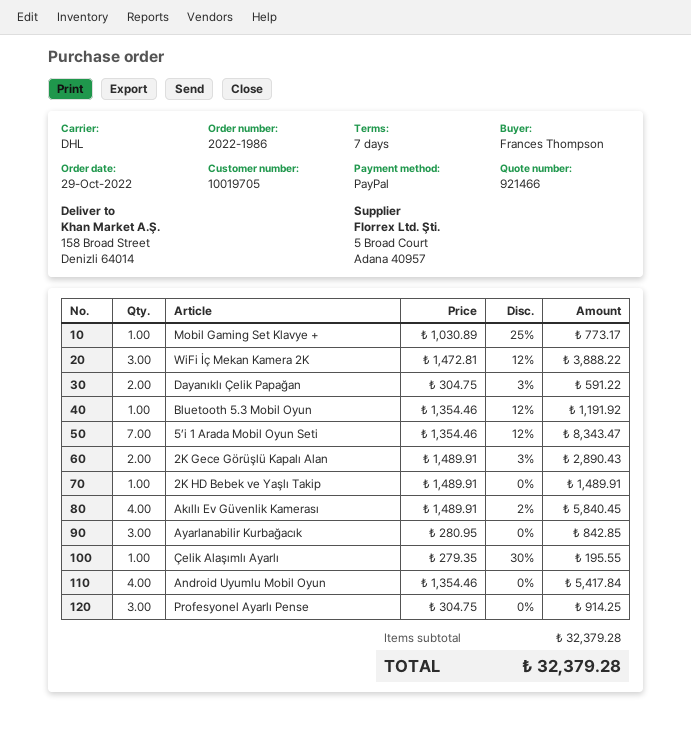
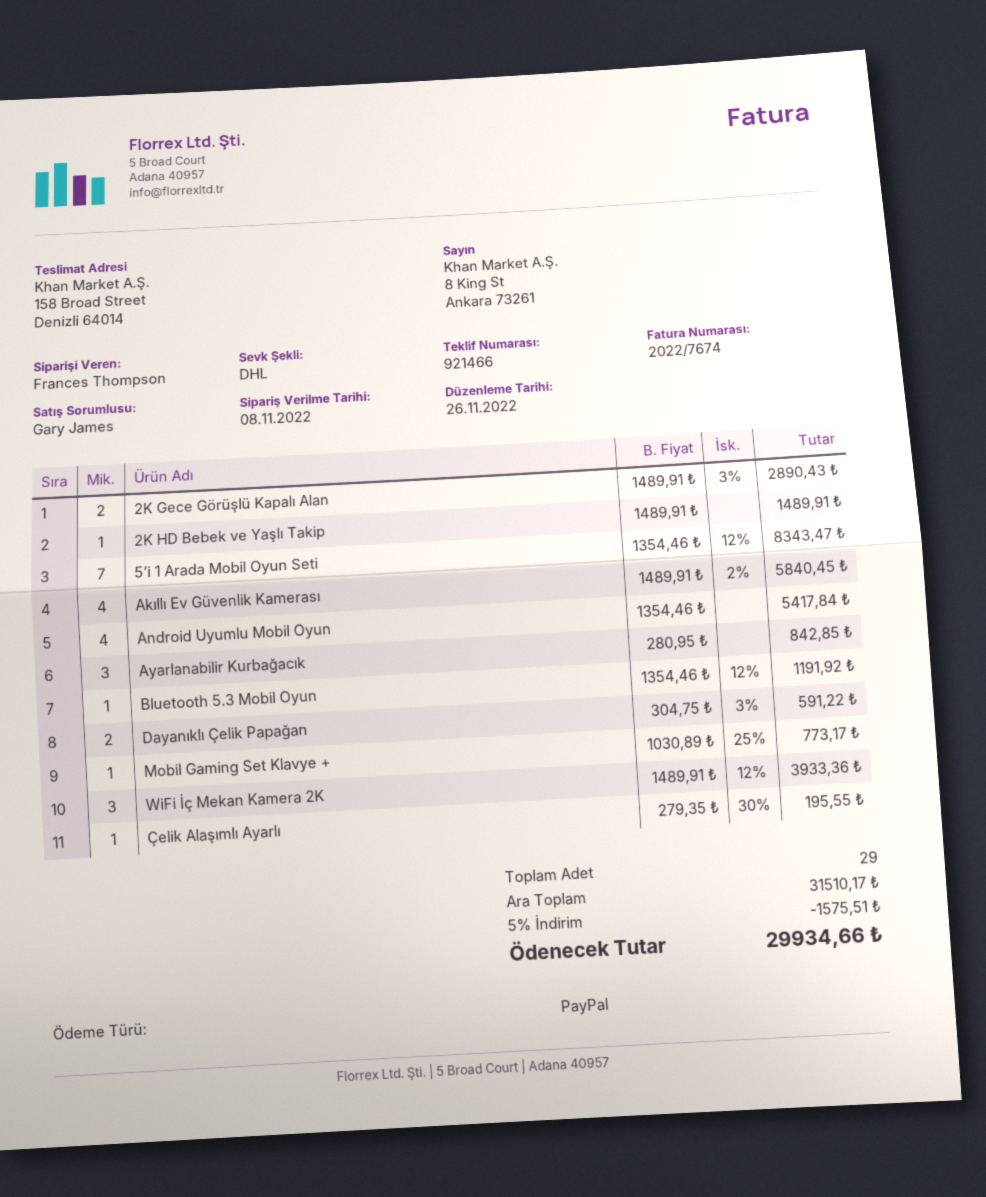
order date: 2022-10-29 -> 2022-11-08
WiFi İç Mekan Kamera 2K: 3 x 1472.81 - 12% = 3888.22 -> 3 x 1489.91 - 12% = 3933.36
Profesyonel Ayarlı Pense: 3 x 304.75 = 914.25 -> none
subtotal: 32379.28 -> 31510.17
discount: none -> 5% = 1575.51
total: 32379.28 -> 29934.66

